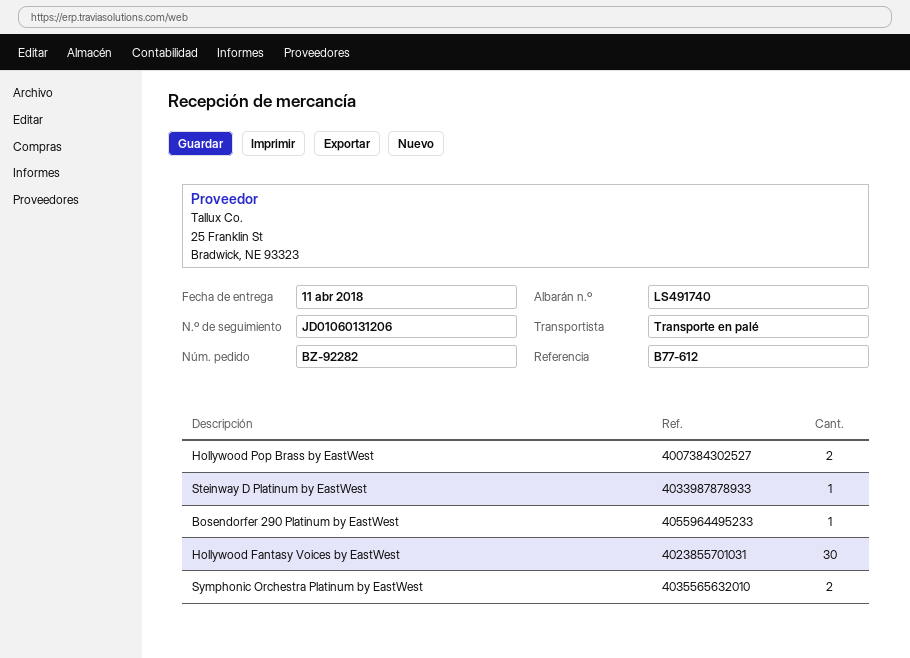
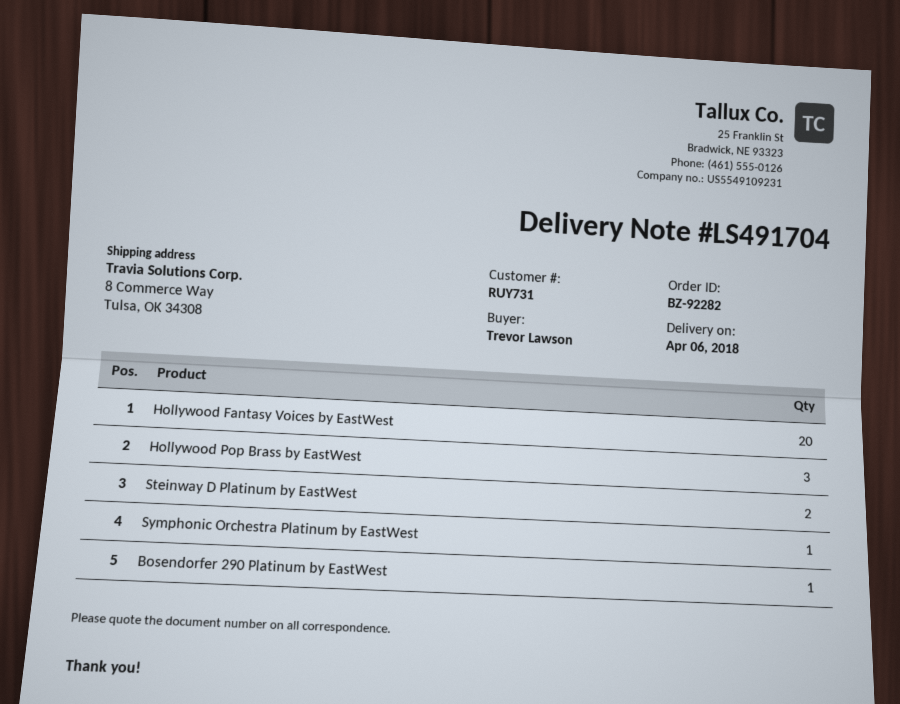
delivery note number: LS491740 -> LS491704
delivery date: 2018-04-11 -> 2018-04-06
Hollywood Pop Brass by EastWest: 2 -> 3
Steinway D Platinum by EastWest: 1 -> 2
Hollywood Fantasy Voices by EastWest: 30 -> 20
Symphonic Orchestra Platinum by EastWest: 2 -> 1

